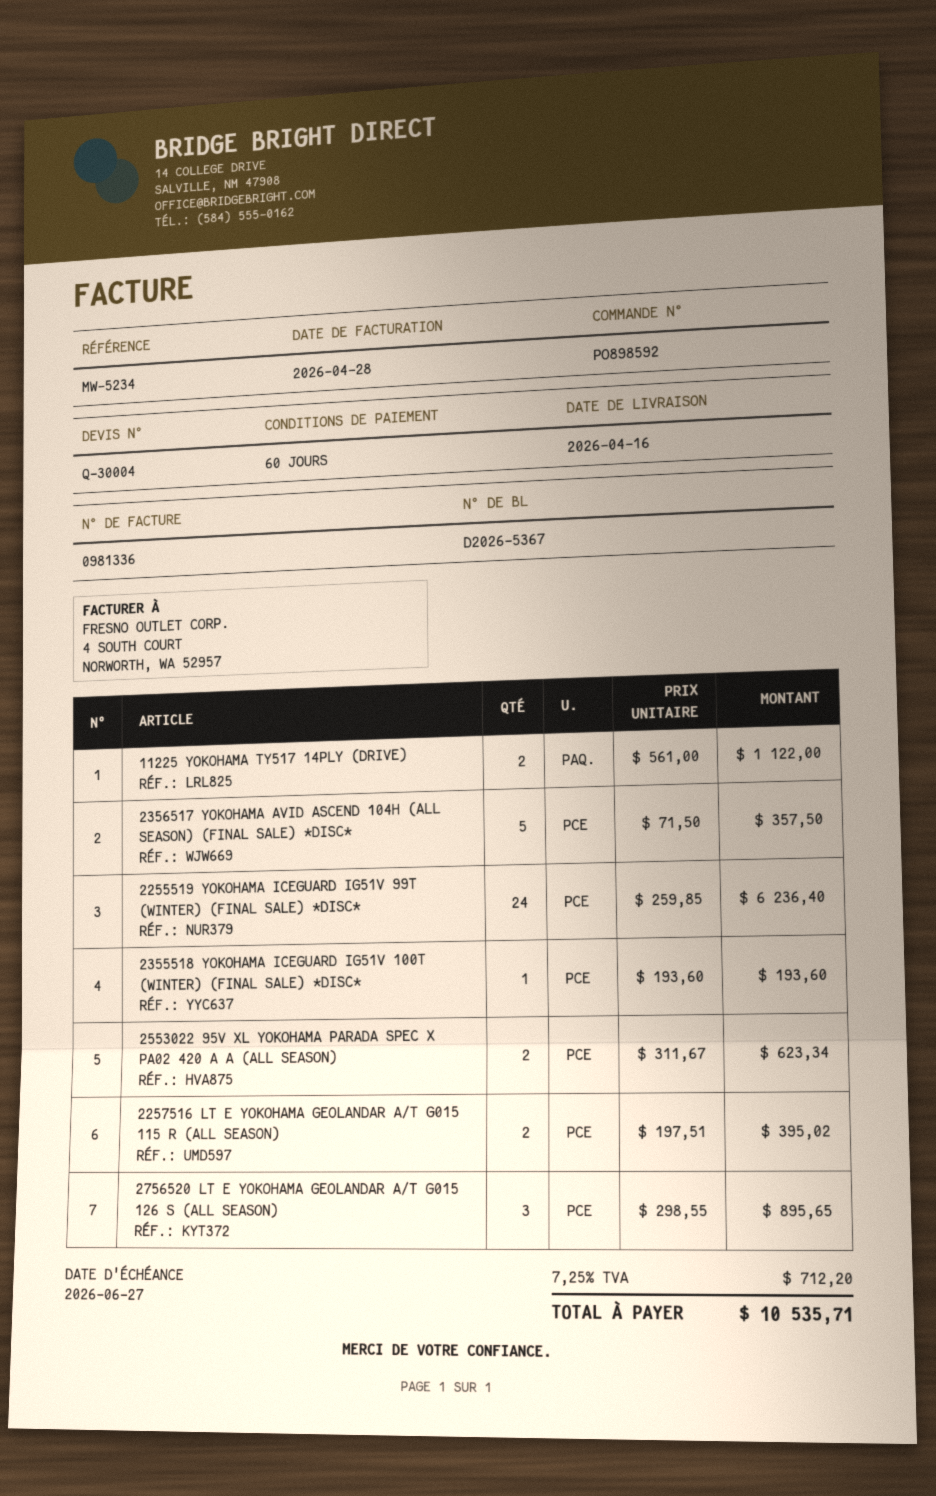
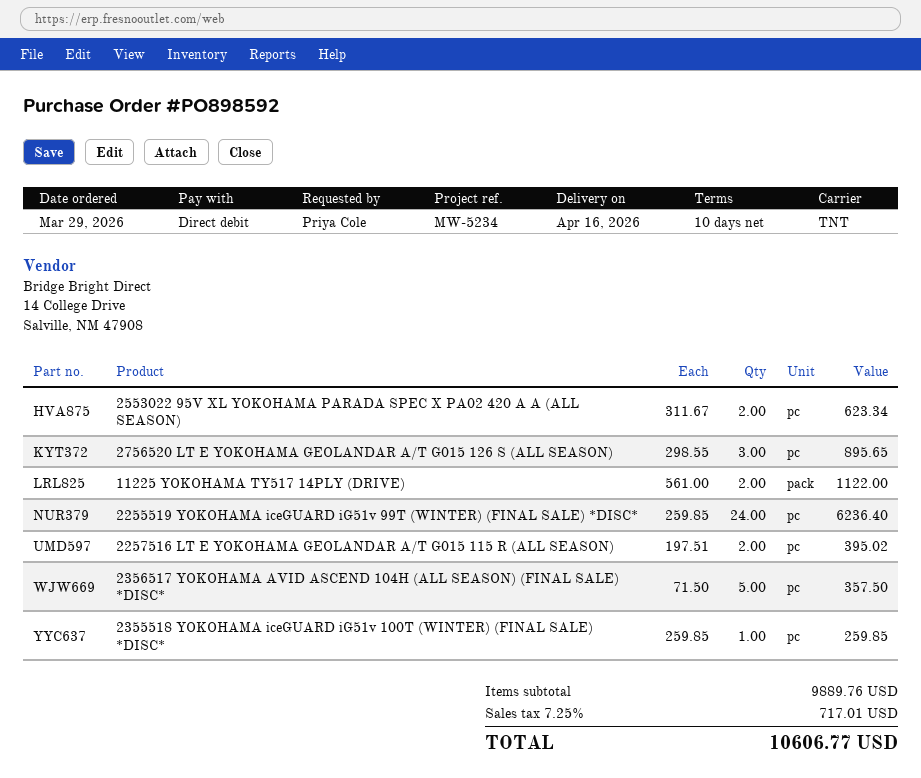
payment terms: 60 days -> 10 days
2355518 YOKOHAMA ICEGUARD IG51V 100T (WINTER) (FINAL SALE) *DISC*: 1 x 193.60 = 193.60 -> 1 x 259.85 = 259.85
tax: 7.25% = 712.20 -> 7.25% = 717.01
total: 10535.71 -> 10606.77

